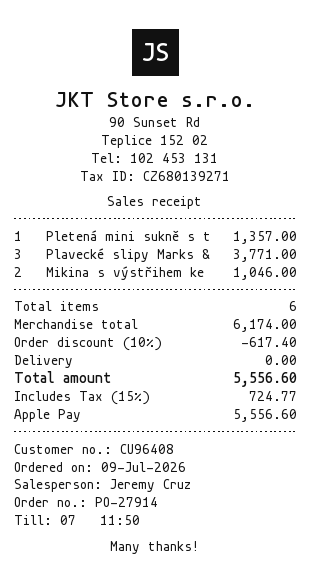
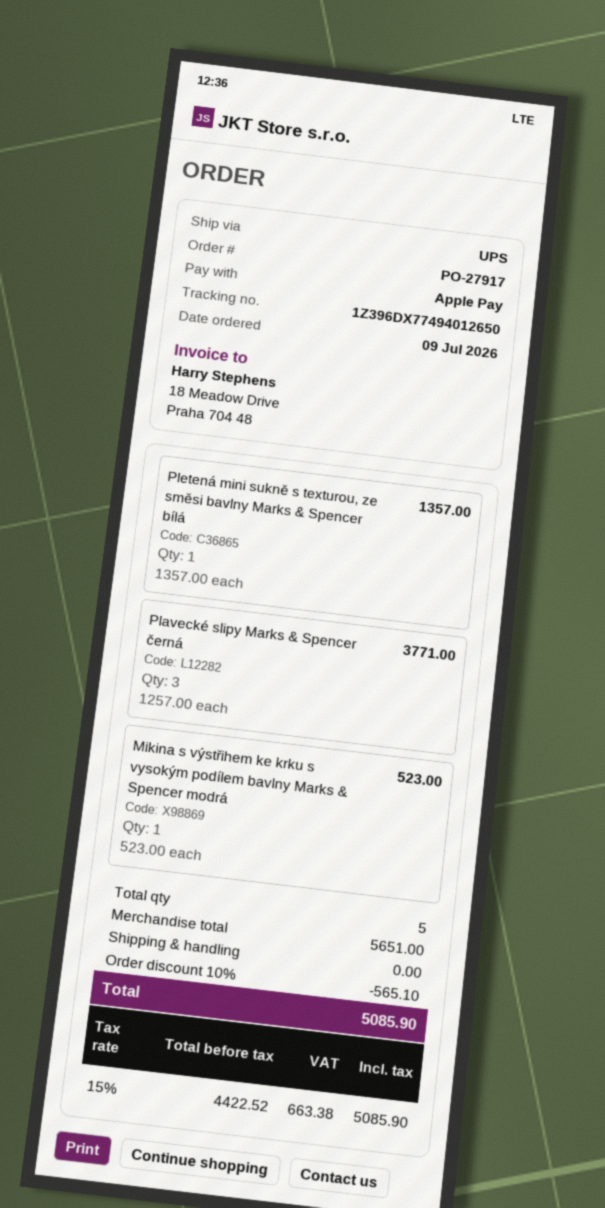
order number: PO-27914 -> PO-27917
Mikina s výstřihem ke: 2 for 1046.00 -> 1 for 523.00
total quantity: 6 -> 5
subtotal: 6174.00 -> 5651.00
discount: 10% = 617.40 -> 10% = 565.10
tax: 15% = 724.77 -> 15% = 663.38
total: 5556.60 -> 5085.90

